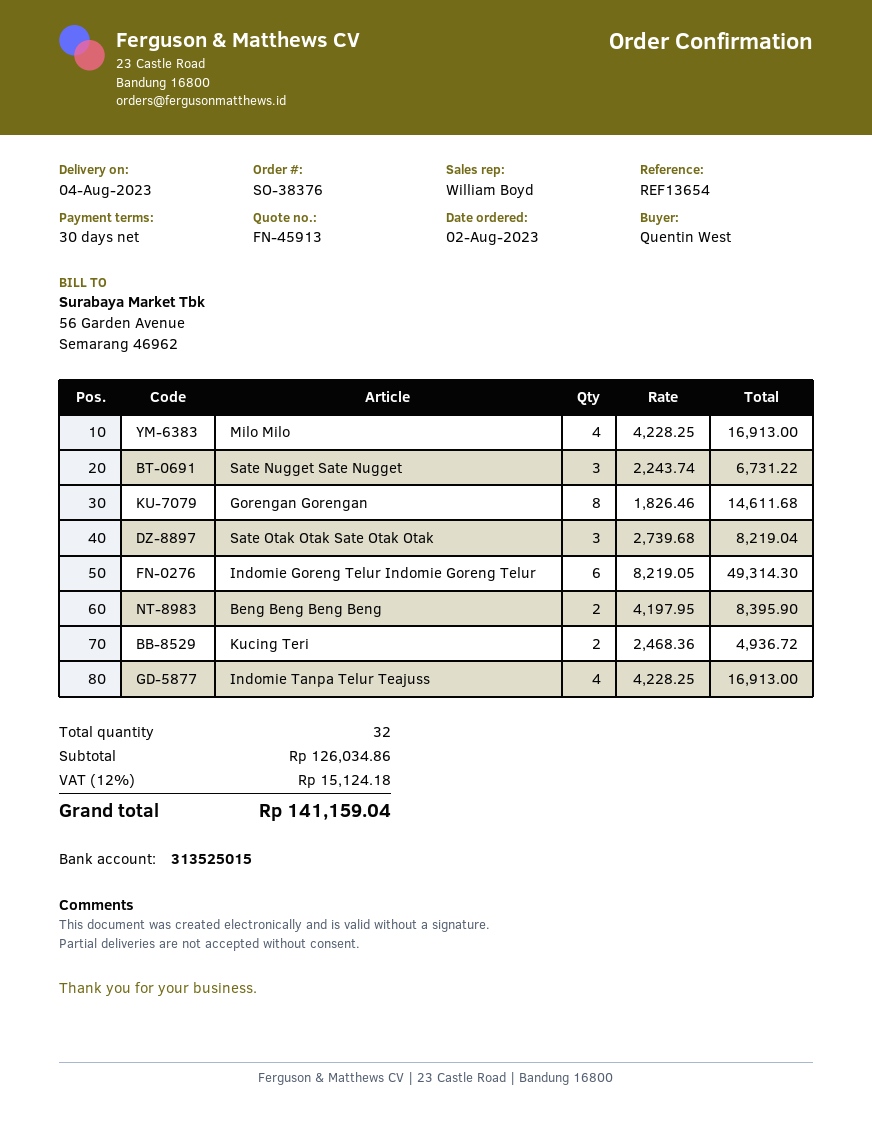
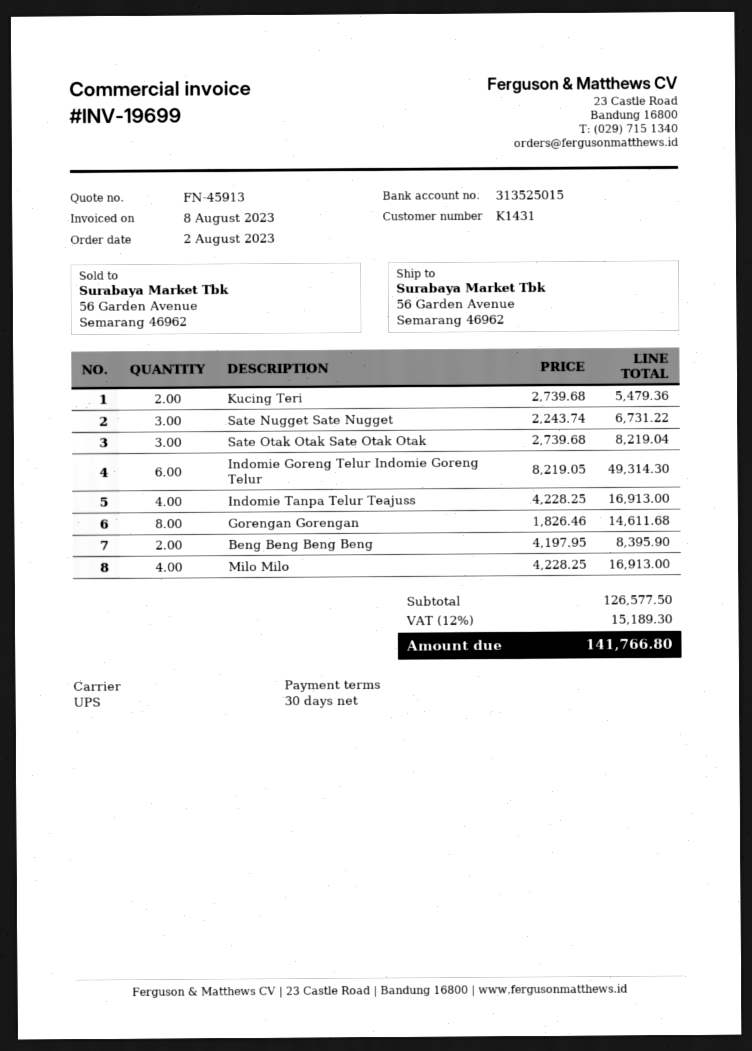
Kucing Teri: 2 x 2468.36 = 4936.72 -> 2 x 2739.68 = 5479.36
subtotal: 126034.86 -> 126577.50
tax: 12% = 15124.18 -> 12% = 15189.30
total: 141159.04 -> 141766.80

